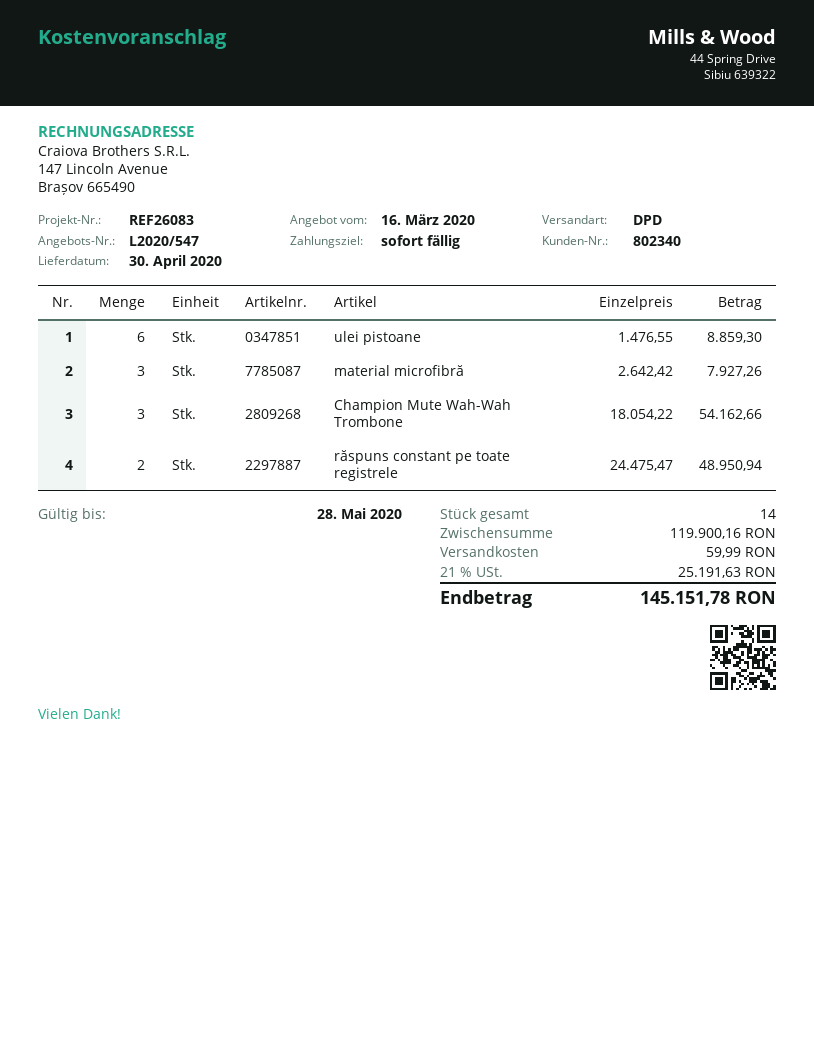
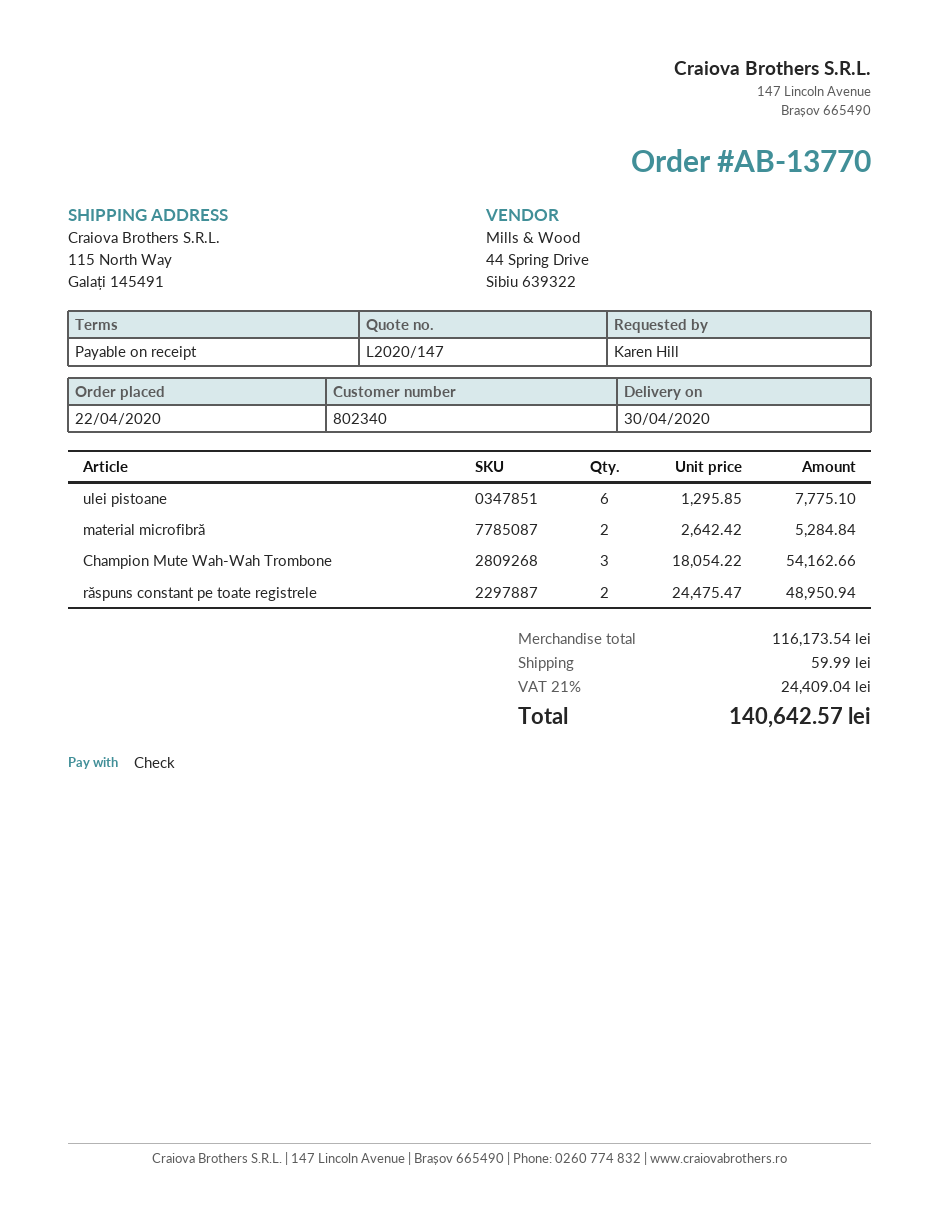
quote number: L2020/547 -> L2020/147
ulei pistoane: 6 x 1476.55 = 8859.30 -> 6 x 1295.85 = 7775.10
material microfibră: 3 x 2642.42 = 7927.26 -> 2 x 2642.42 = 5284.84
subtotal: 119900.16 -> 116173.54
tax: 21% = 25191.63 -> 21% = 24409.04
total: 145151.78 -> 140642.57

